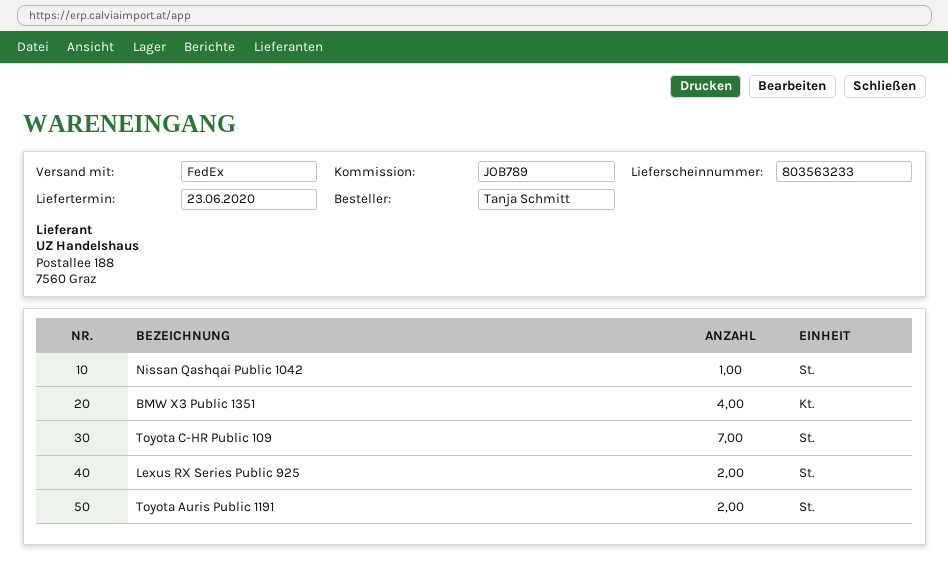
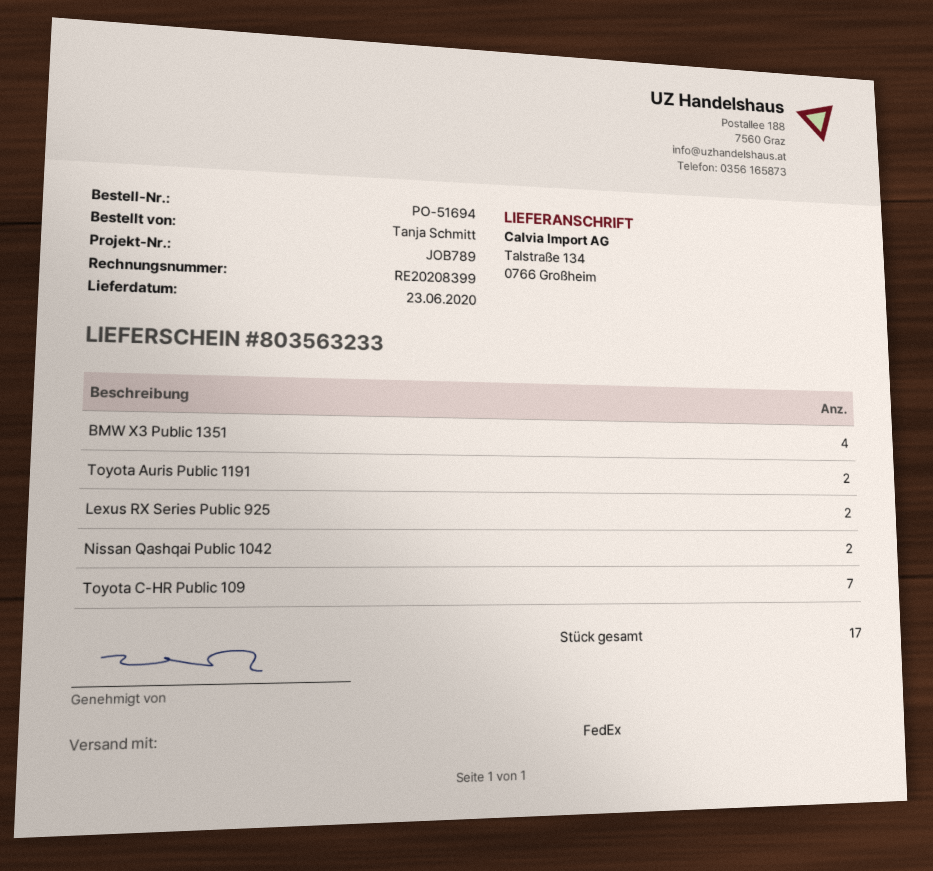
Nissan Qashqai Public 1042: 1 -> 2

